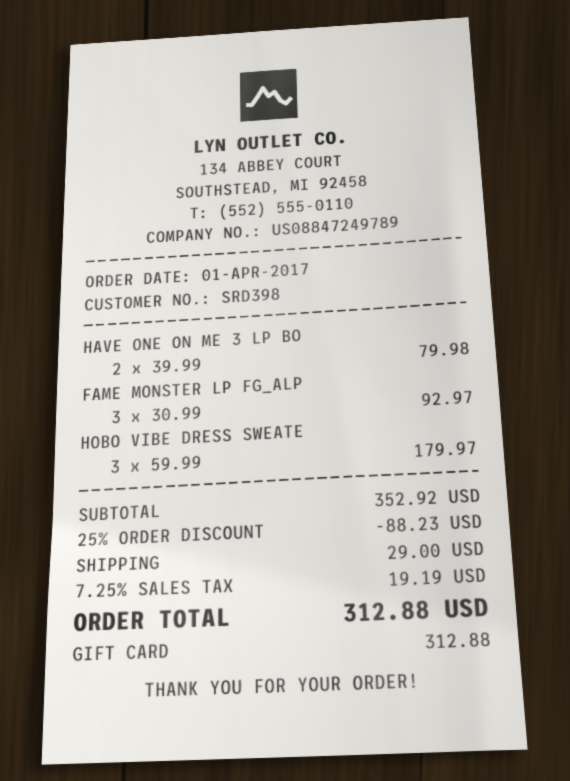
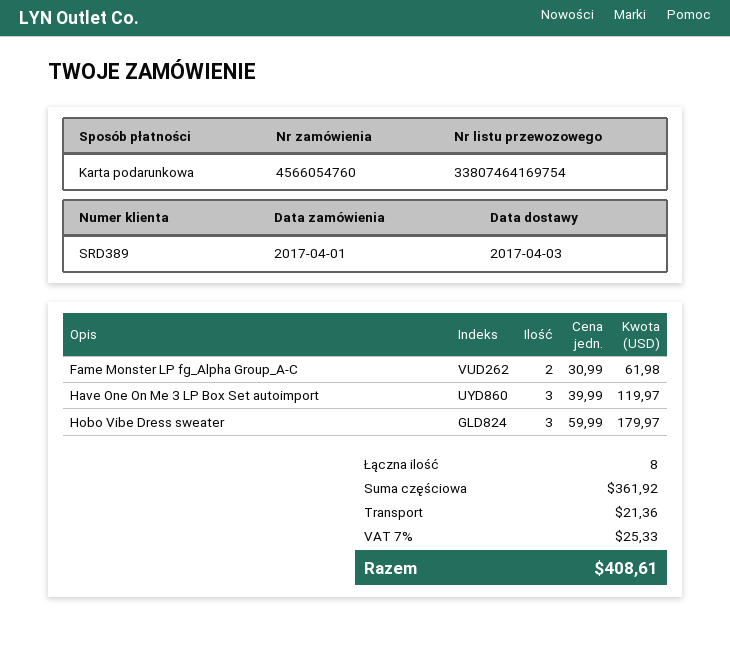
customer number: SRD398 -> SRD389
HAVE ONE ON ME 3 LP BO: 2 x 39.99 = 79.98 -> 3 x 39.99 = 119.97
FAME MONSTER LP FG_ALP: 3 x 30.99 = 92.97 -> 2 x 30.99 = 61.98
subtotal: 352.92 -> 361.92
discount: 25% = 88.23 -> none
shipping: 29.00 -> 21.36
tax: 7.25% = 19.19 -> 7% = 25.33
total: 312.88 -> 408.61

